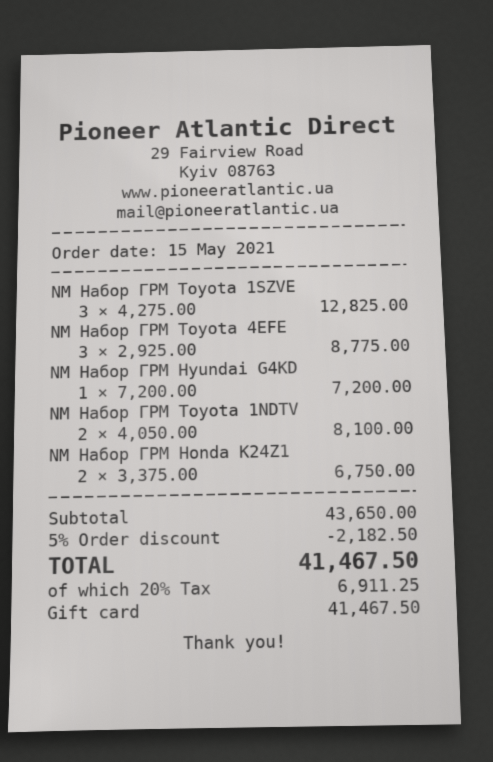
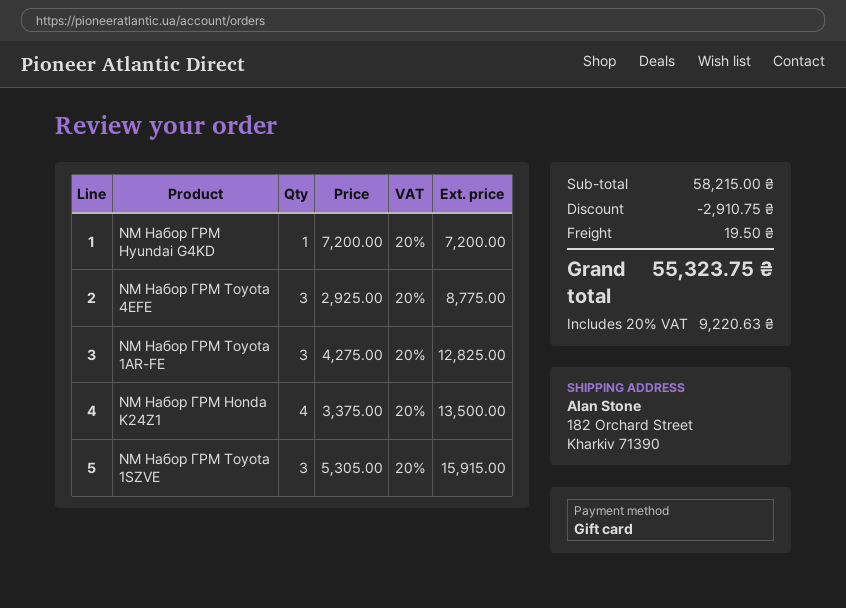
NM Набор ГРМ Toyota 1SZVE: 3 x 4275.00 = 12825.00 -> 3 x 5305.00 = 15915.00
NM Набор ГРМ Toyota 1NDTV: 2 x 4050.00 = 8100.00 -> none
NM Набор ГРМ Honda K24Z1: 2 x 3375.00 = 6750.00 -> 4 x 3375.00 = 13500.00
NM Набор ГРМ Toyota 1AR-FE: none -> 3 x 4275.00 = 12825.00
subtotal: 43650.00 -> 58215.00
discount: 2182.50 -> 2910.75
shipping: none -> 19.50
tax: 20% = 6911.25 -> 20% = 9220.63
total: 41467.50 -> 55323.75

